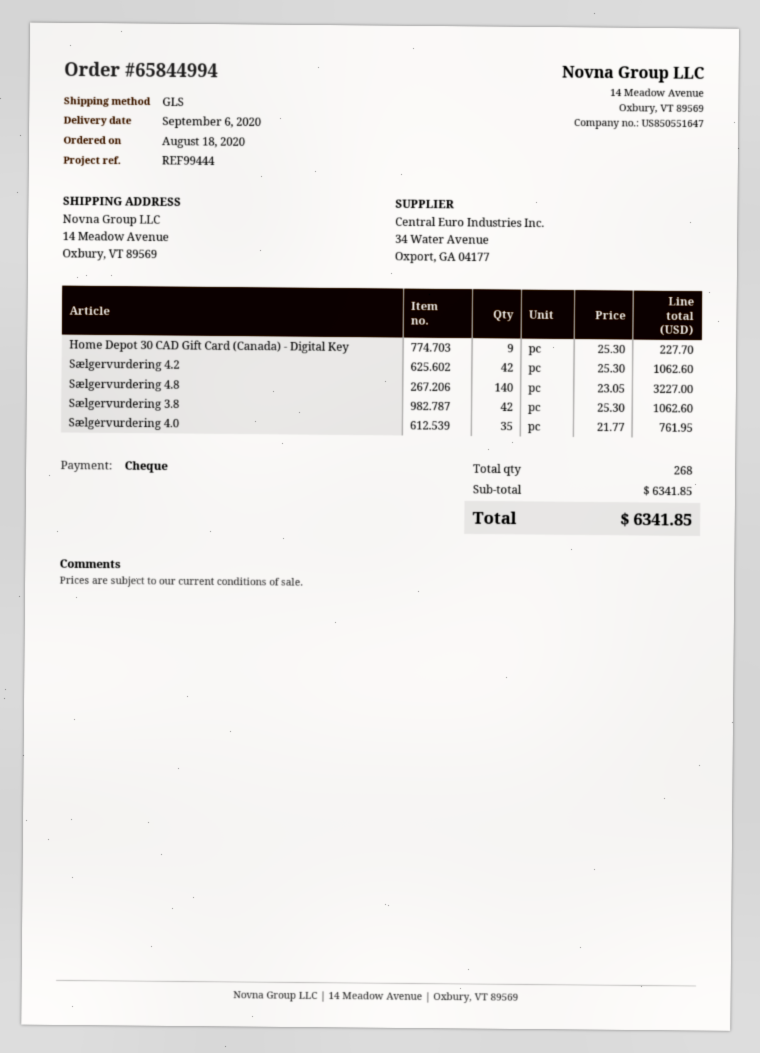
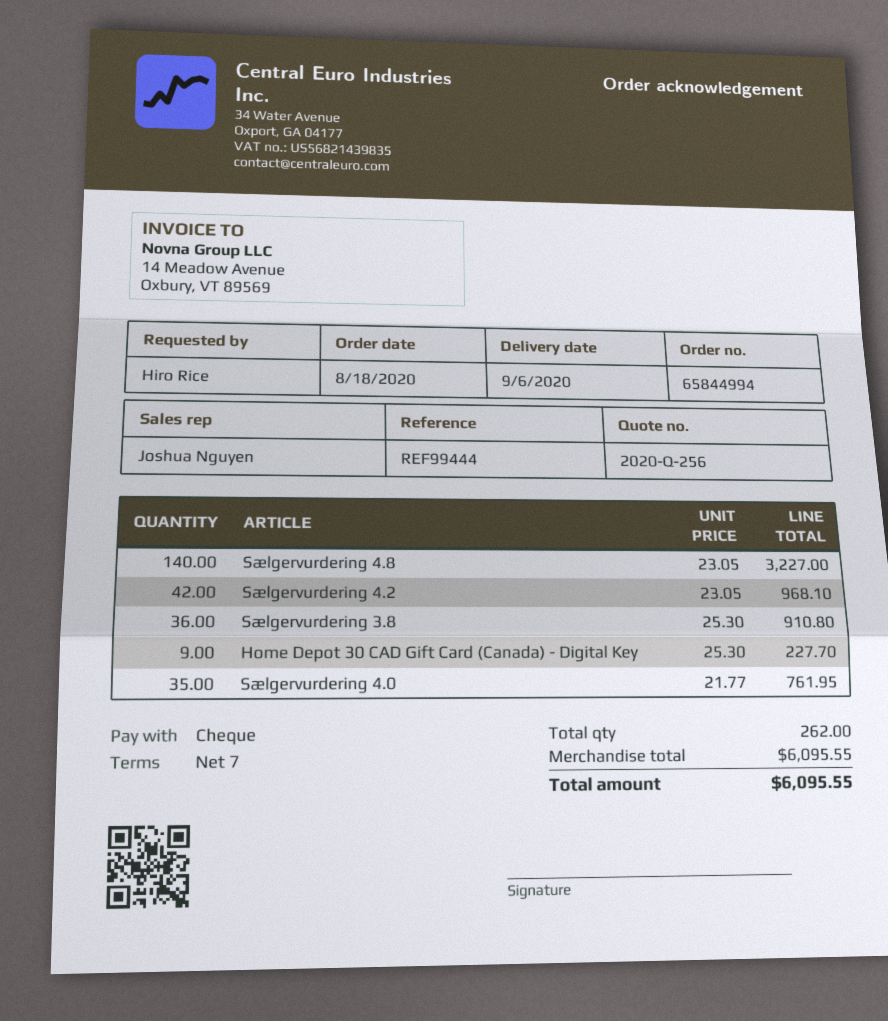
Sælgervurdering 4.2: 42 x 25.30 = 1062.60 -> 42 x 23.05 = 968.10
Sælgervurdering 3.8: 42 x 25.30 = 1062.60 -> 36 x 25.30 = 910.80
total quantity: 268 -> 262
subtotal: 6341.85 -> 6095.55
total: 6341.85 -> 6095.55

